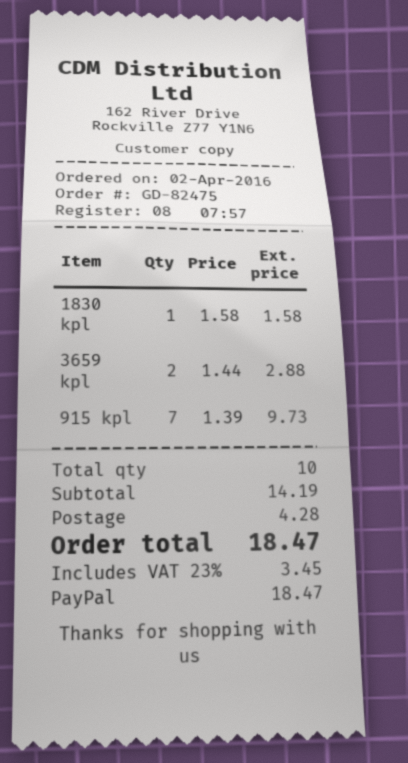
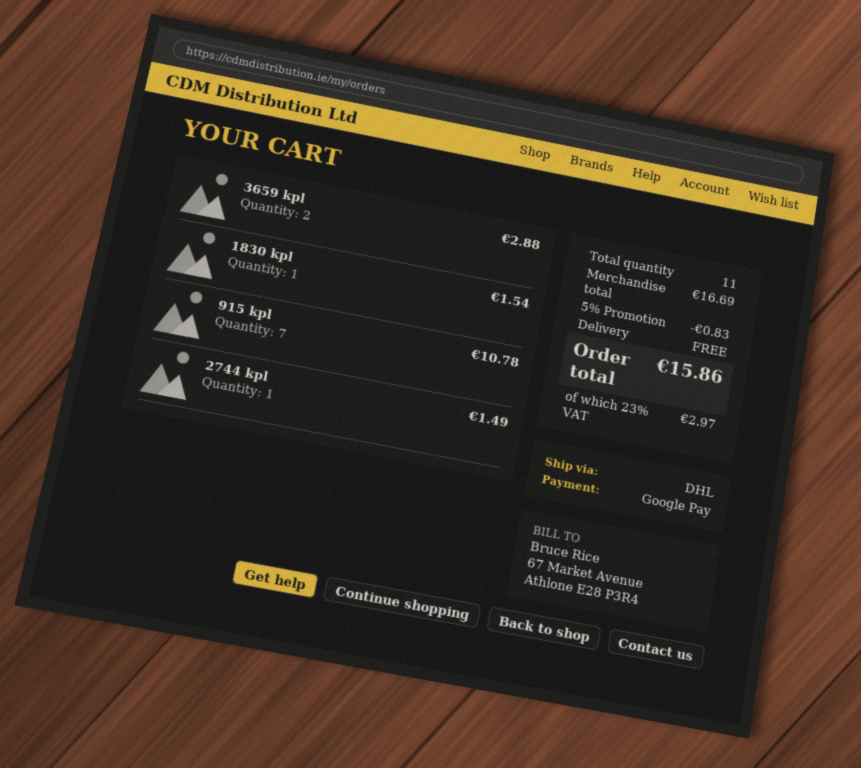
payment method: PayPal -> Google Pay
1830 kpl: 1 for 1.58 -> 1 for 1.54
915 kpl: 7 for 9.73 -> 7 for 10.78
2744 kpl: none -> 1 for 1.49
total quantity: 10 -> 11
subtotal: 14.19 -> 16.69
discount: none -> 5% = 0.83
shipping: 4.28 -> 0.00
tax: 23% = 3.45 -> 23% = 2.97
total: 18.47 -> 15.86

